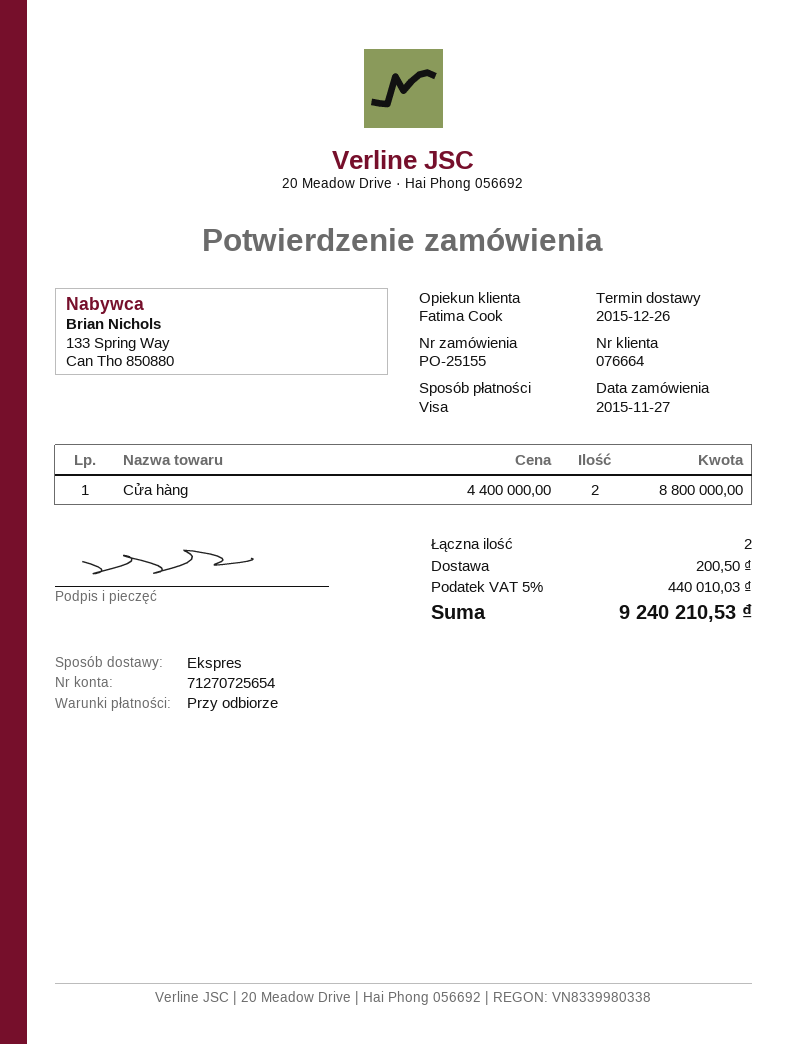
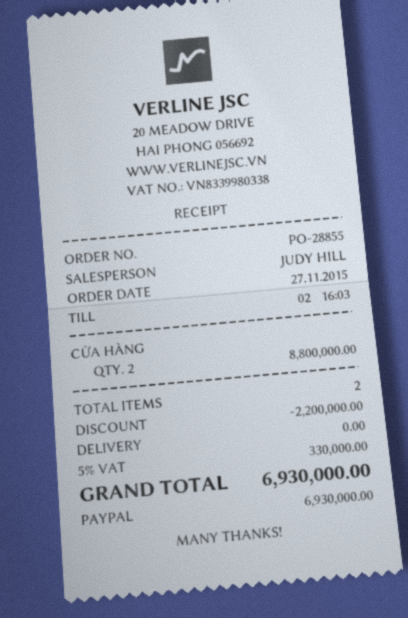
order number: PO-25155 -> PO-28855
sales rep: Fatima Cook -> JUDY HILL
payment method: Visa -> PayPal
discount: none -> 2200000.00
shipping: 200.50 -> 0.00
tax: 5% = 440010.03 -> 5% = 330000.00
total: 9240210.53 -> 6930000.00

